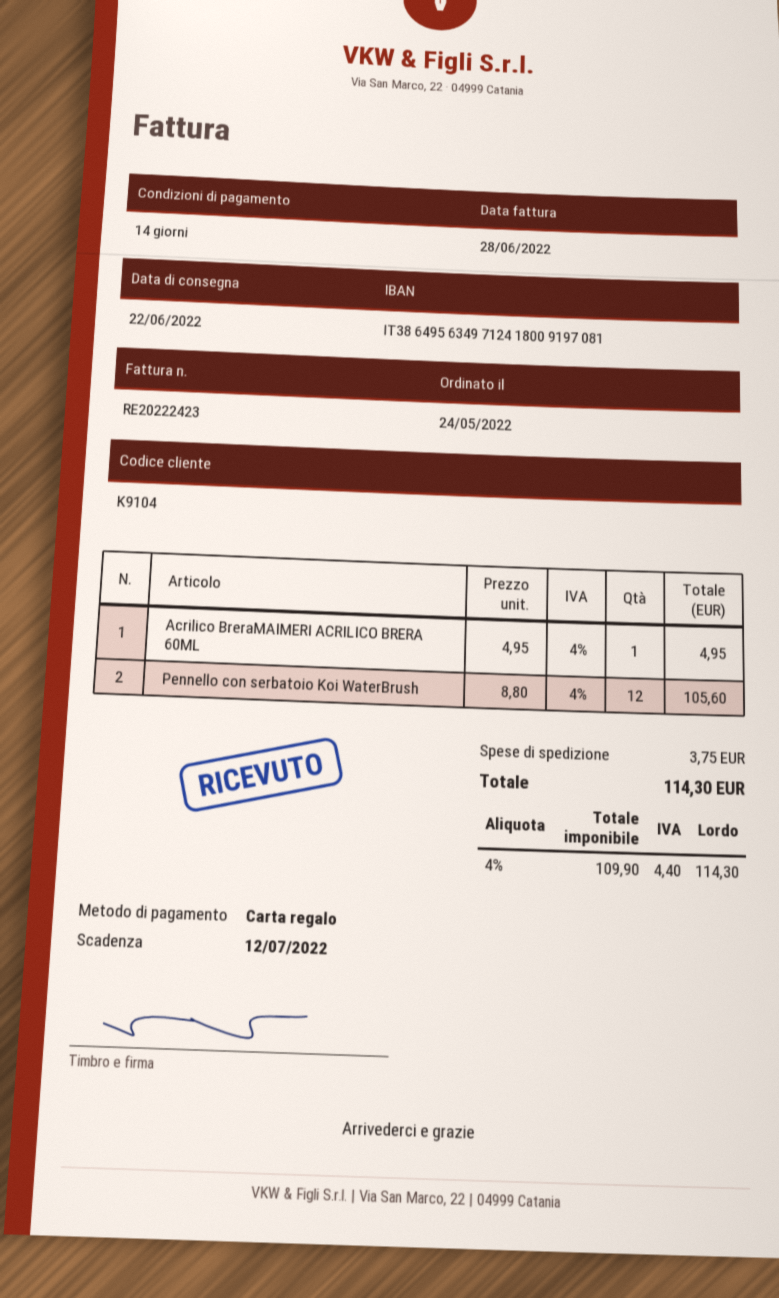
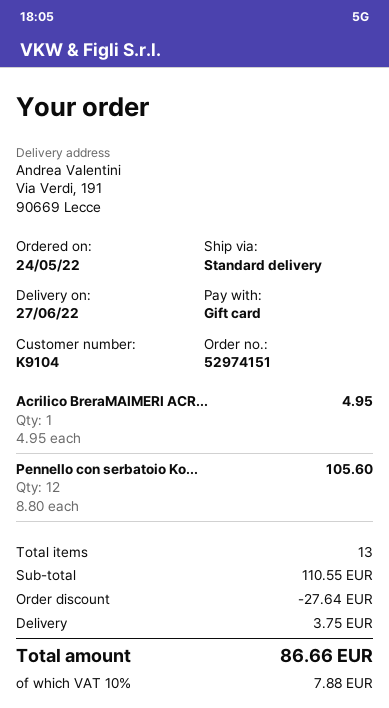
delivery date: 2022-06-22 -> 2022-06-27
discount: none -> 27.64
tax: 4% = 4.40 -> 10% = 7.88
total: 114.30 -> 86.66

